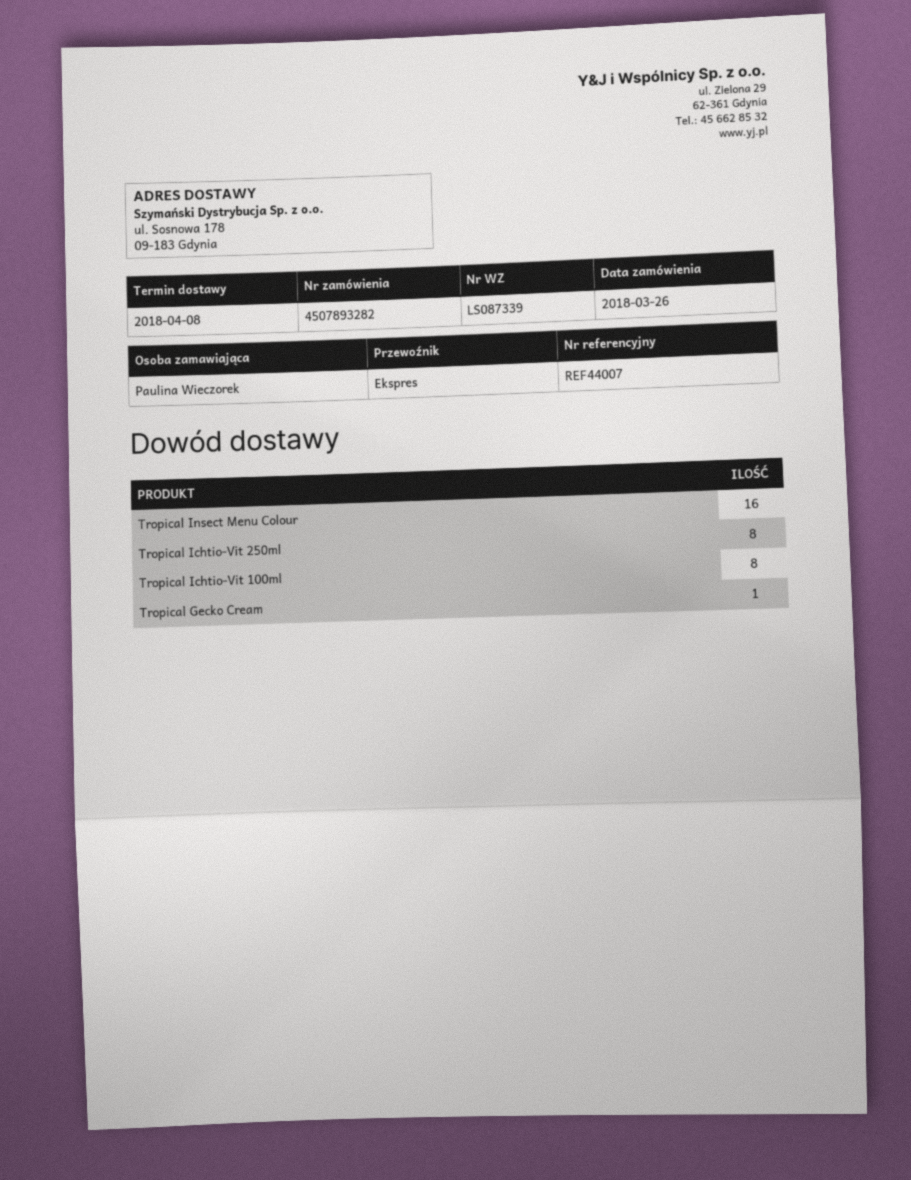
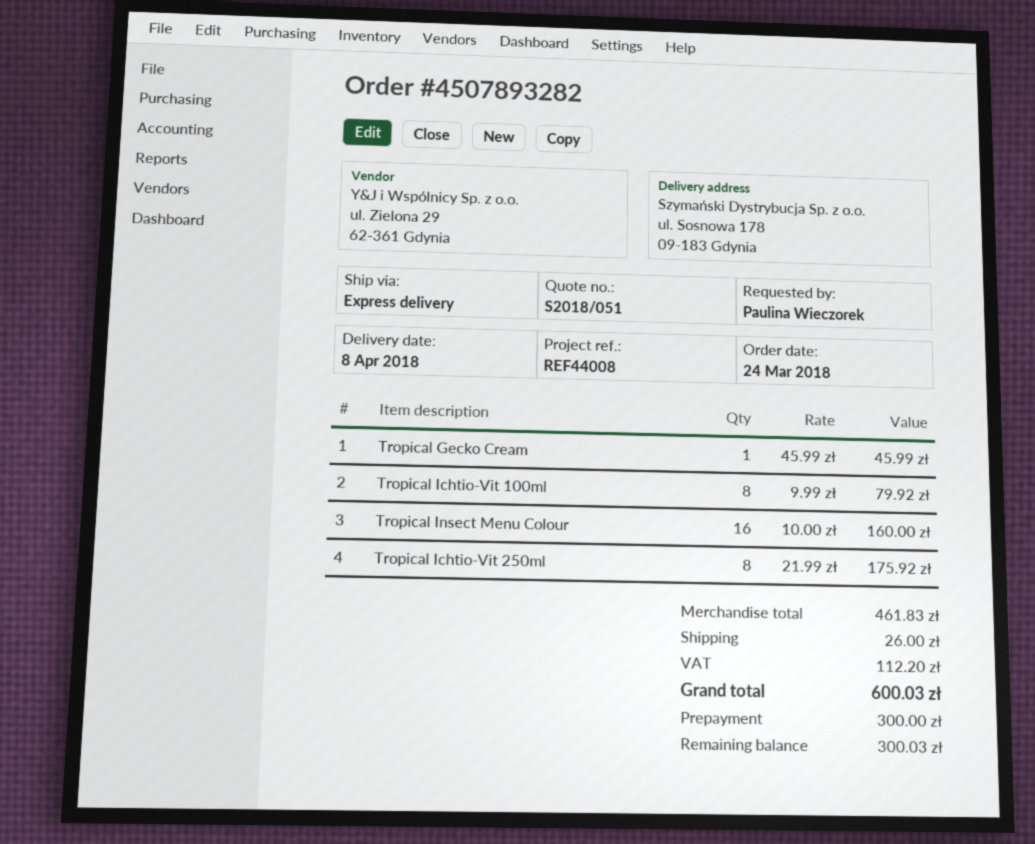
order date: 2018-03-26 -> 2018-03-24
reference: REF44007 -> REF44008

